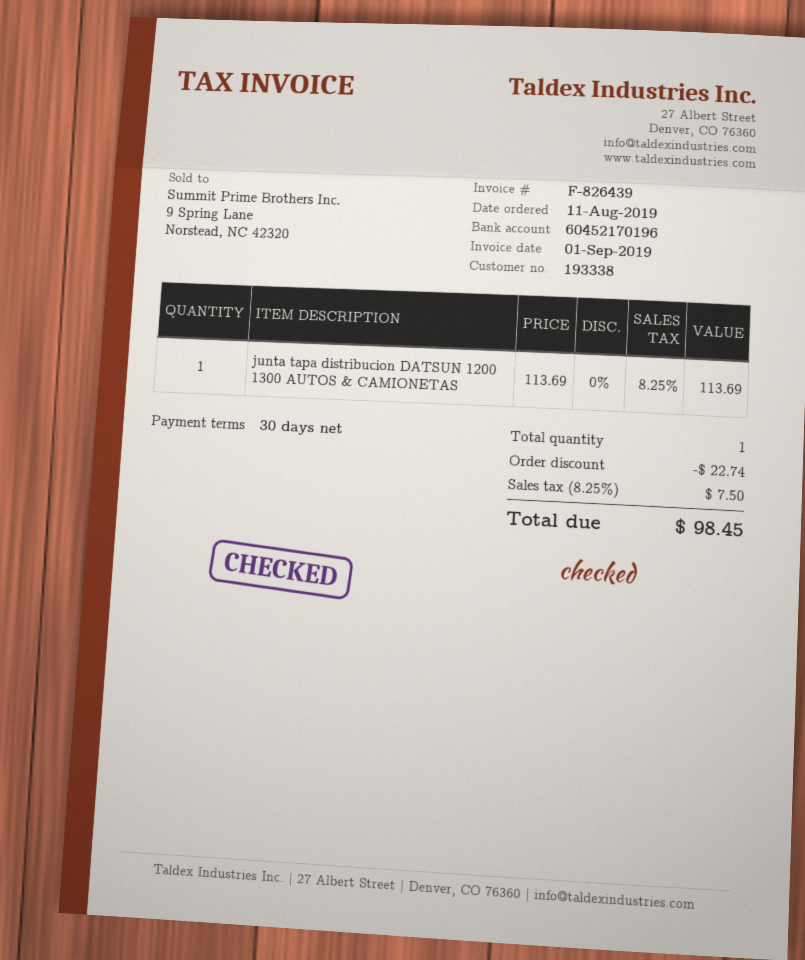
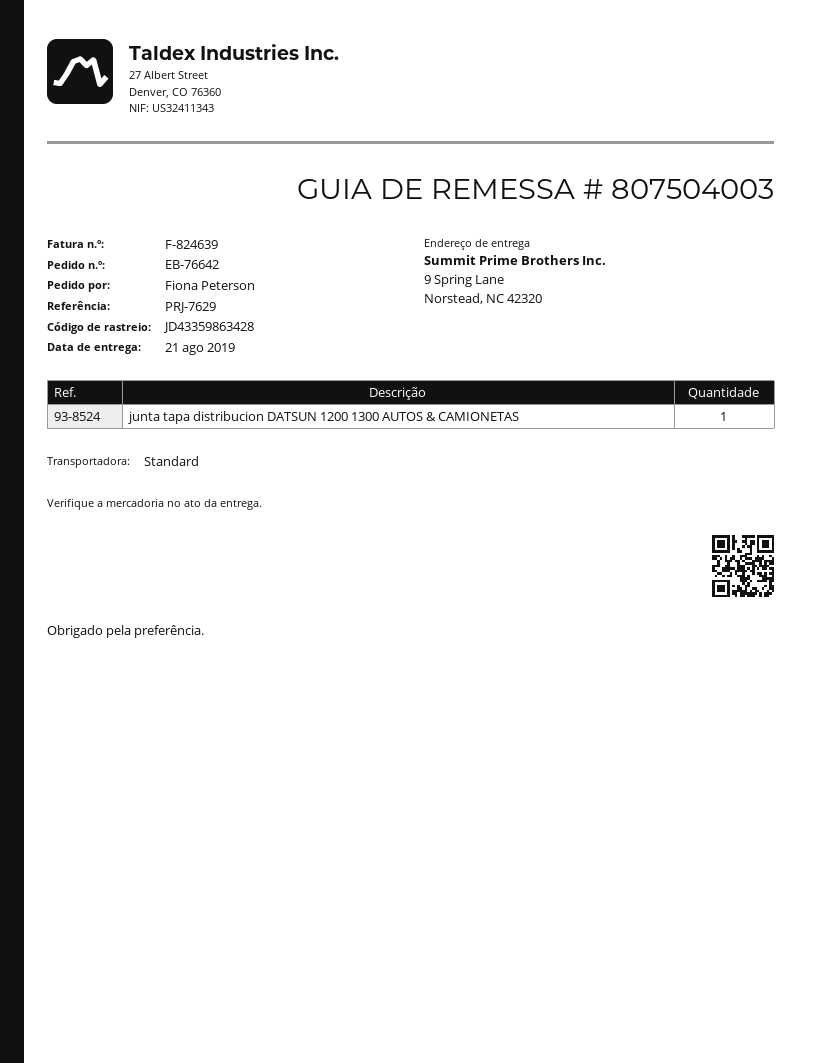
invoice number: F-826439 -> F-824639

